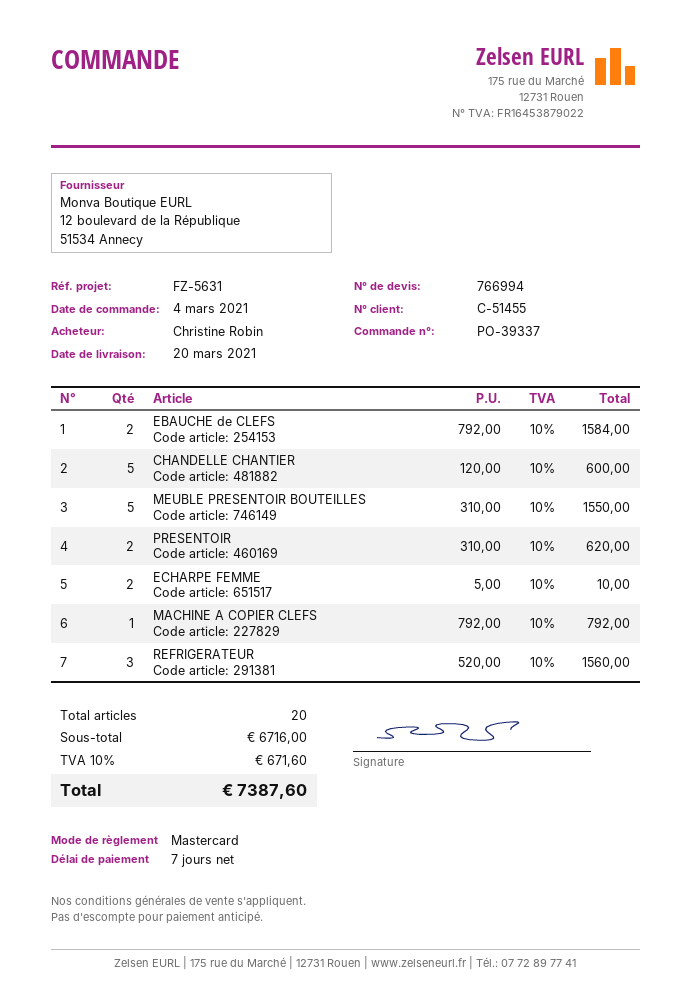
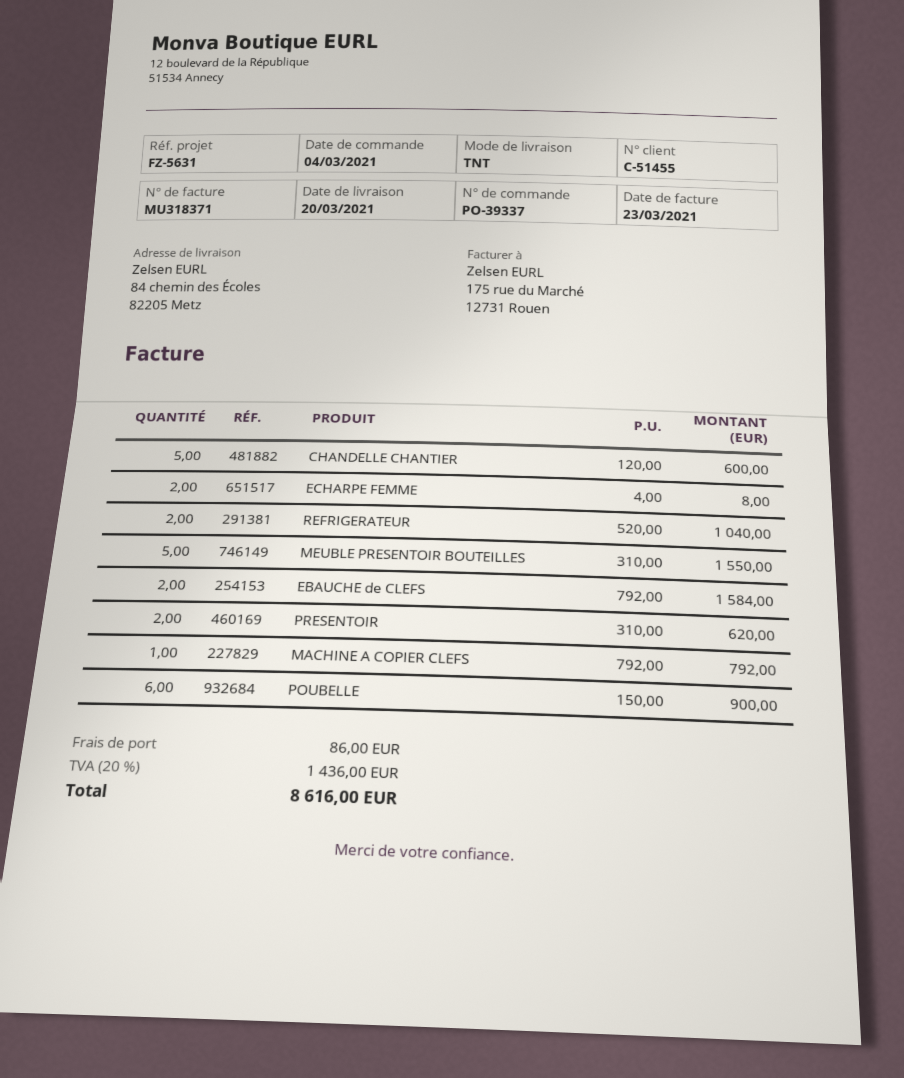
ECHARPE FEMME: 2 x 5.00 = 10.00 -> 2 x 4.00 = 8.00
REFRIGERATEUR: 3 x 520.00 = 1560.00 -> 2 x 520.00 = 1040.00
POUBELLE: none -> 6 x 150.00 = 900.00
shipping: none -> 86.00
tax: 10% = 671.60 -> 20% = 1436.00
total: 7387.60 -> 8616.00

